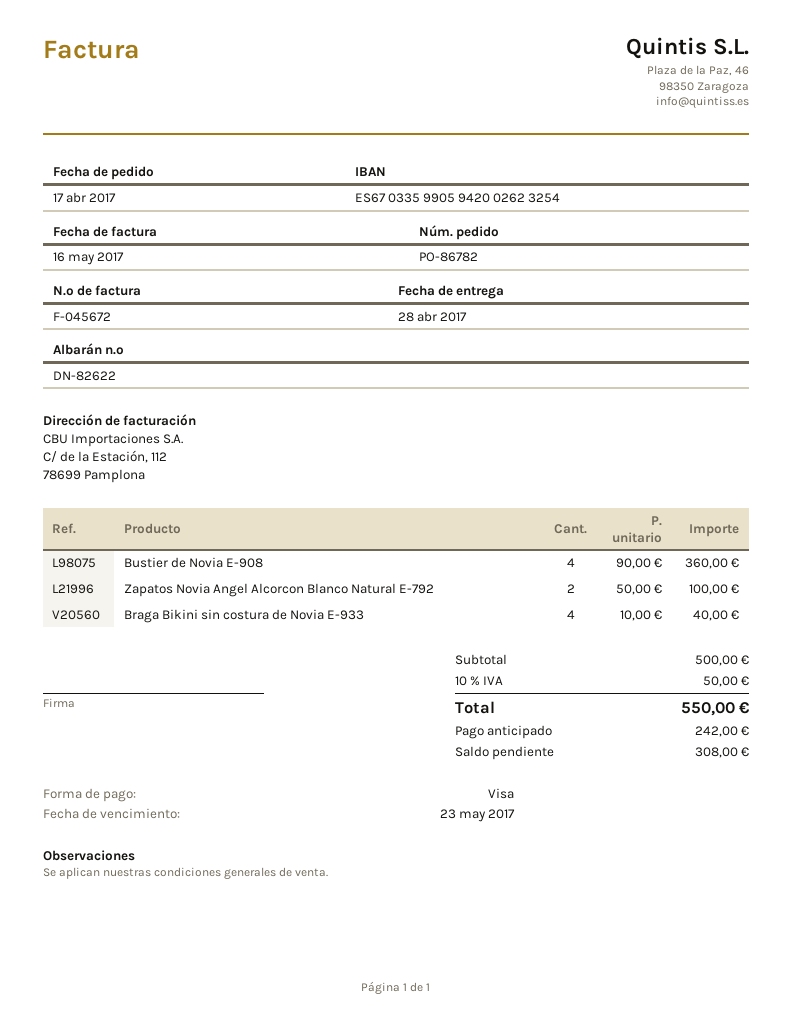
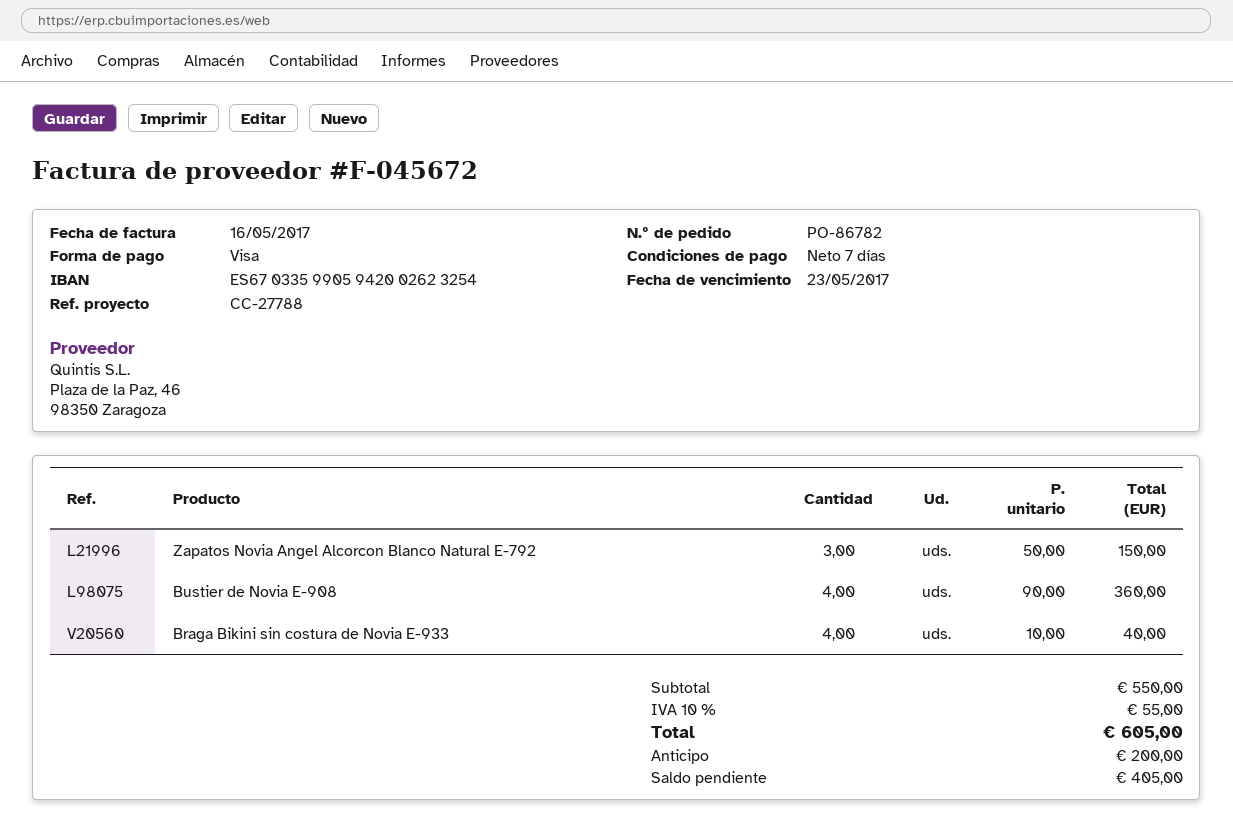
Zapatos Novia Angel Alcorcon Blanco Natural E-792: 2 x 50.00 = 100.00 -> 3 x 50.00 = 150.00
subtotal: 500.00 -> 550.00
tax: 10% = 50.00 -> 10% = 55.00
total: 550.00 -> 605.00
deposit: 242.00 -> 200.00
balance: 308.00 -> 405.00

